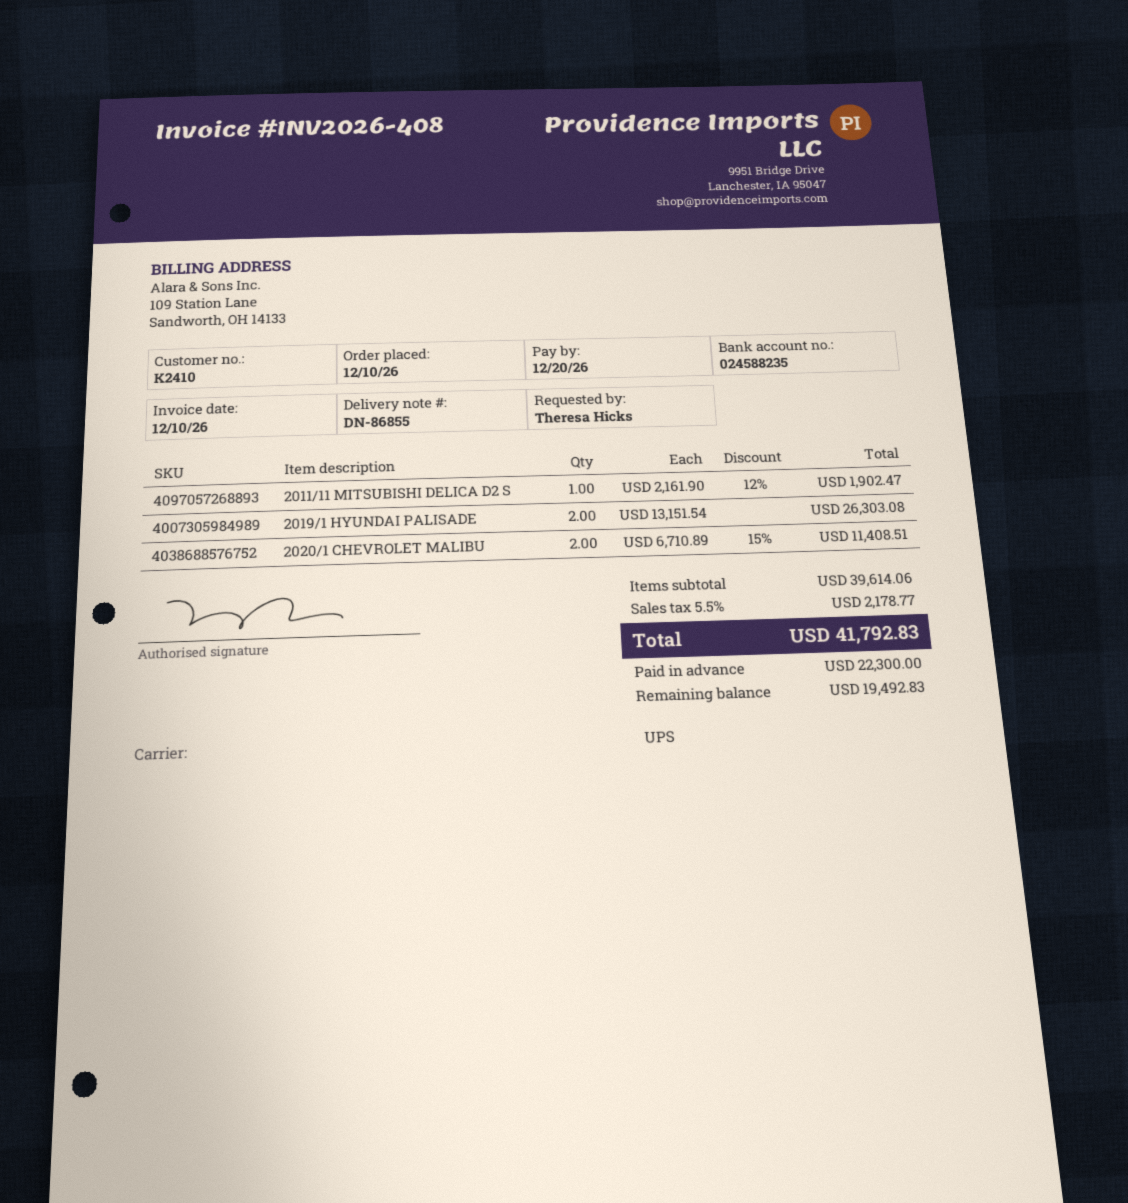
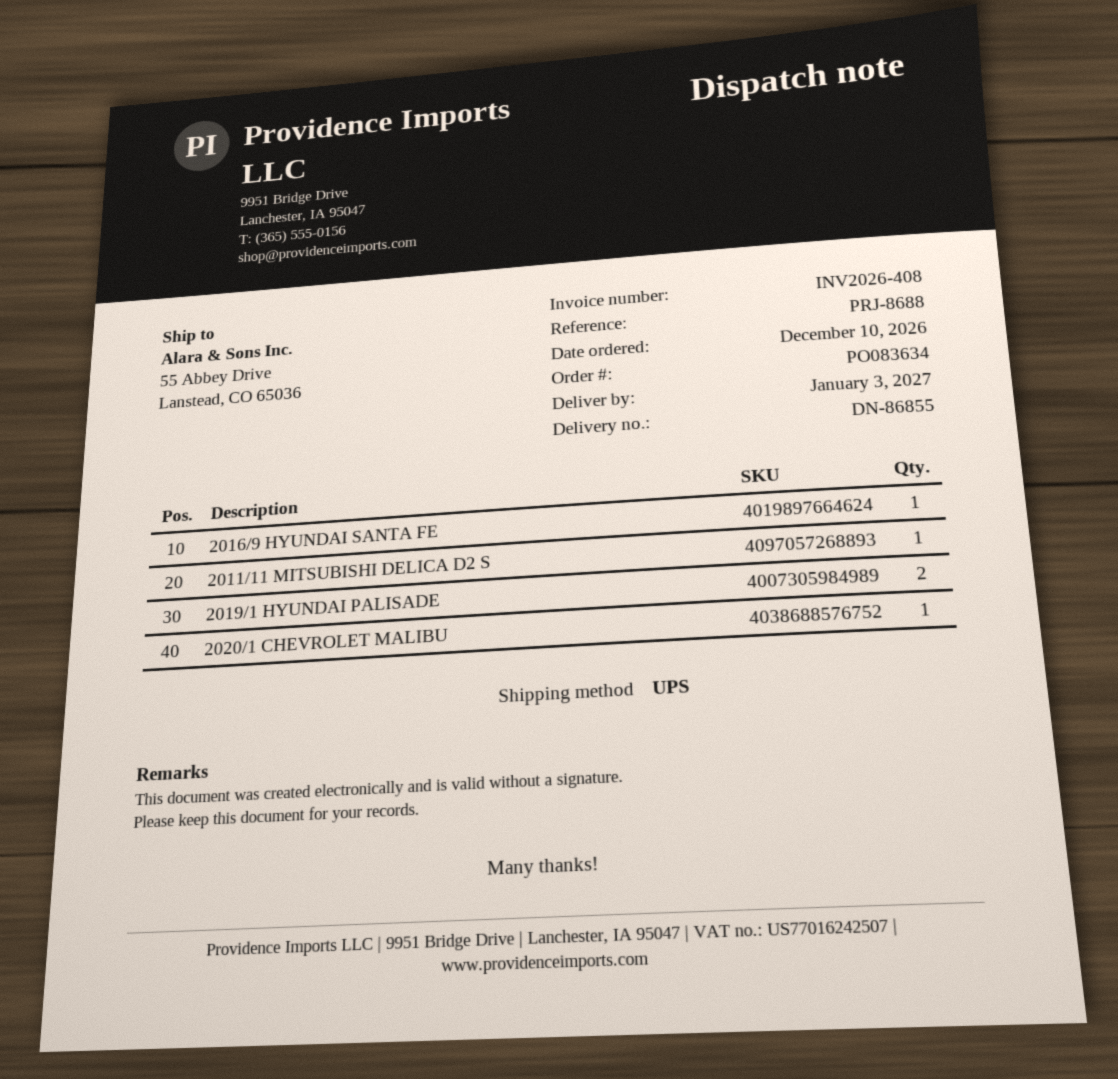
2020/1 CHEVROLET MALIBU: 2 -> 1
2016/9 HYUNDAI SANTA FE: none -> 1

